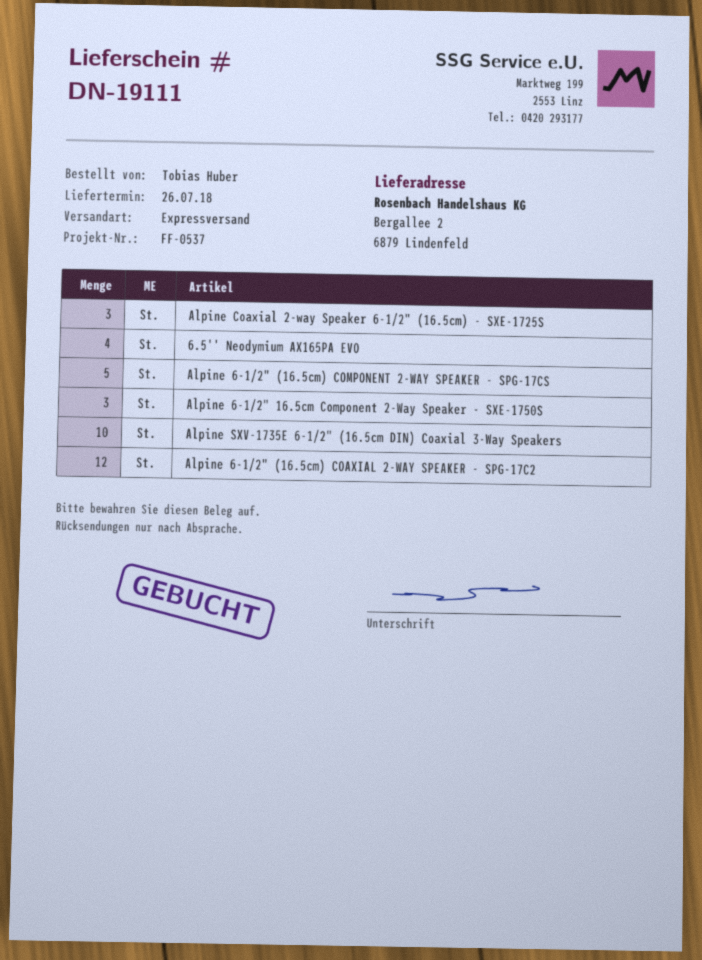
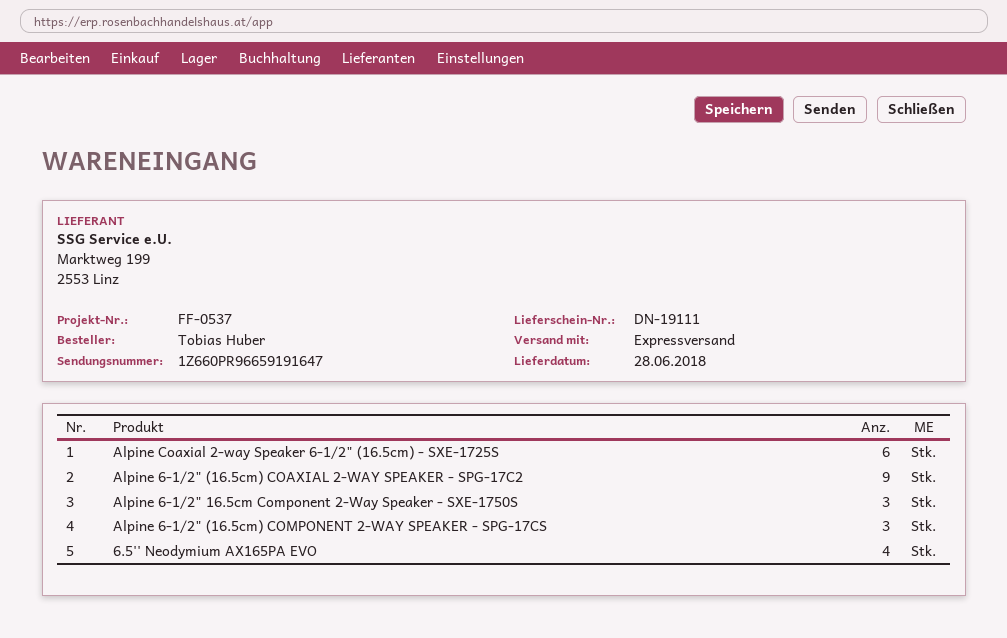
delivery date: 2018-07-26 -> 2018-06-28
Alpine Coaxial 2-way Speaker 6-1/2" (16.5cm) - SXE-1725S: 3 -> 6
Alpine 6-1/2" (16.5cm) COMPONENT 2-WAY SPEAKER - SPG-17CS: 5 -> 3
Alpine SXV-1735E 6-1/2" (16.5cm DIN) Coaxial 3-Way Speakers: 10 -> none
Alpine 6-1/2" (16.5cm) COAXIAL 2-WAY SPEAKER - SPG-17C2: 12 -> 9

